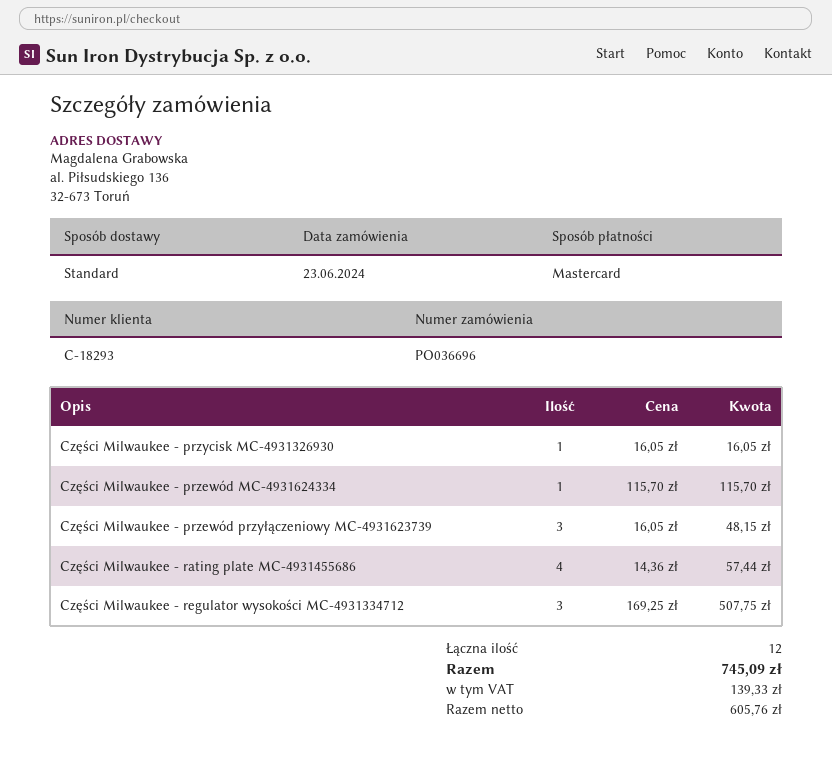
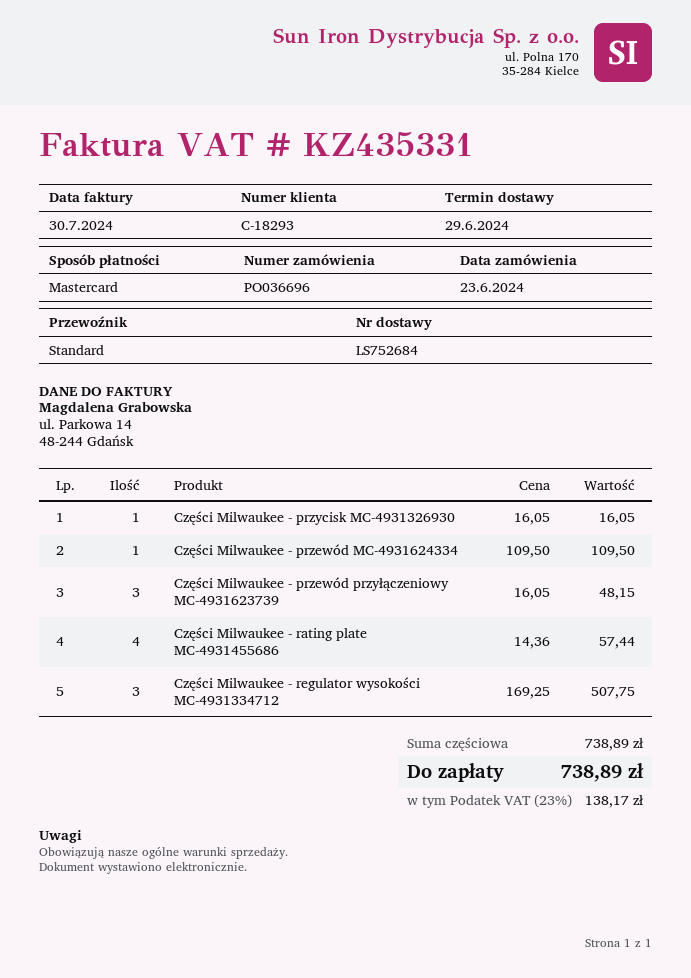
Części Milwaukee - przewód MC-4931624334: 1 x 115.70 = 115.70 -> 1 x 109.50 = 109.50
tax: 139.33 -> 138.17
total: 745.09 -> 738.89

